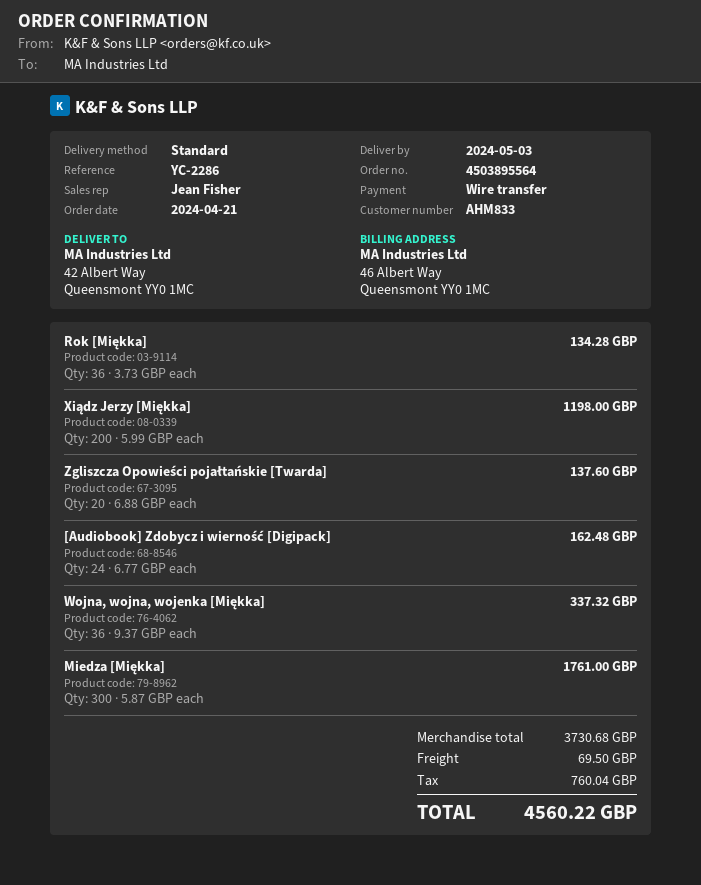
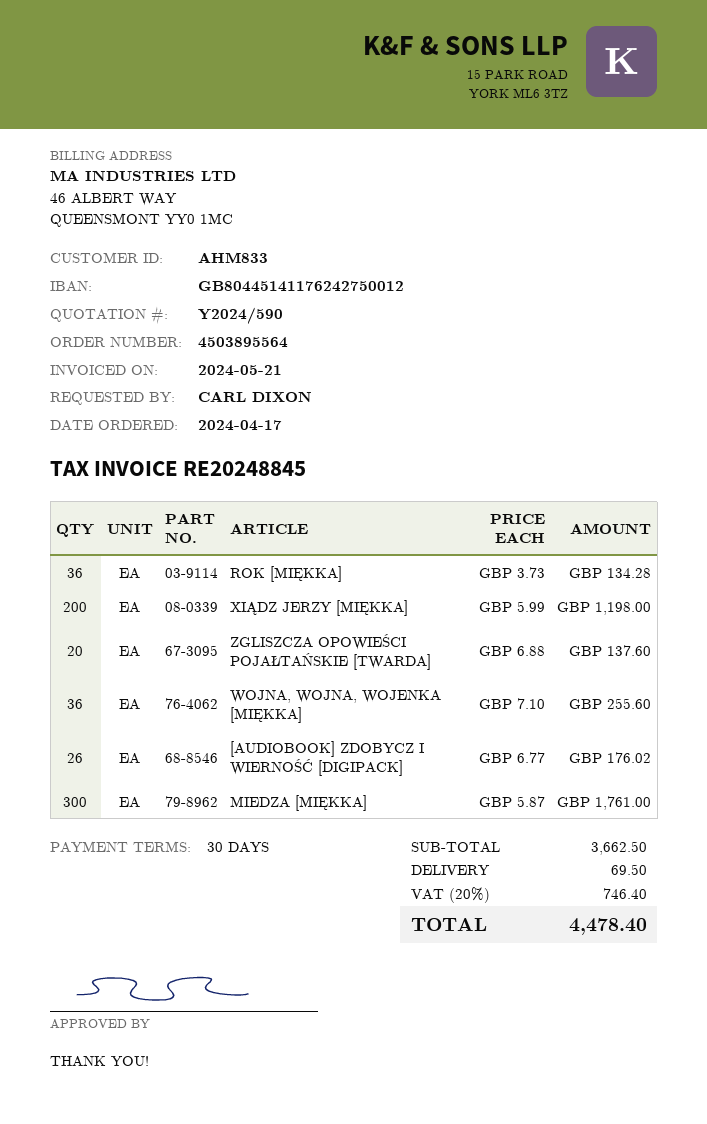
order date: 2024-04-21 -> 2024-04-17
[Audiobook] Zdobycz i wierność [Digipack]: 24 x 6.77 = 162.48 -> 26 x 6.77 = 176.02
Wojna, wojna, wojenka [Miękka]: 36 x 9.37 = 337.32 -> 36 x 7.10 = 255.60
subtotal: 3730.68 -> 3662.50
tax: 760.04 -> 746.40
total: 4560.22 -> 4478.40

